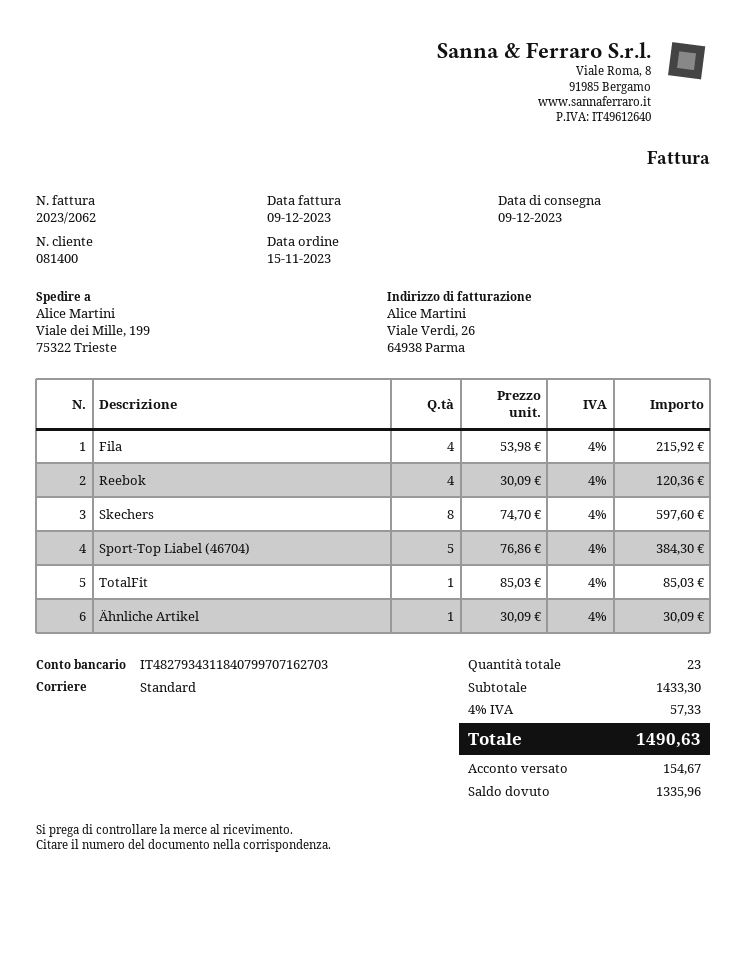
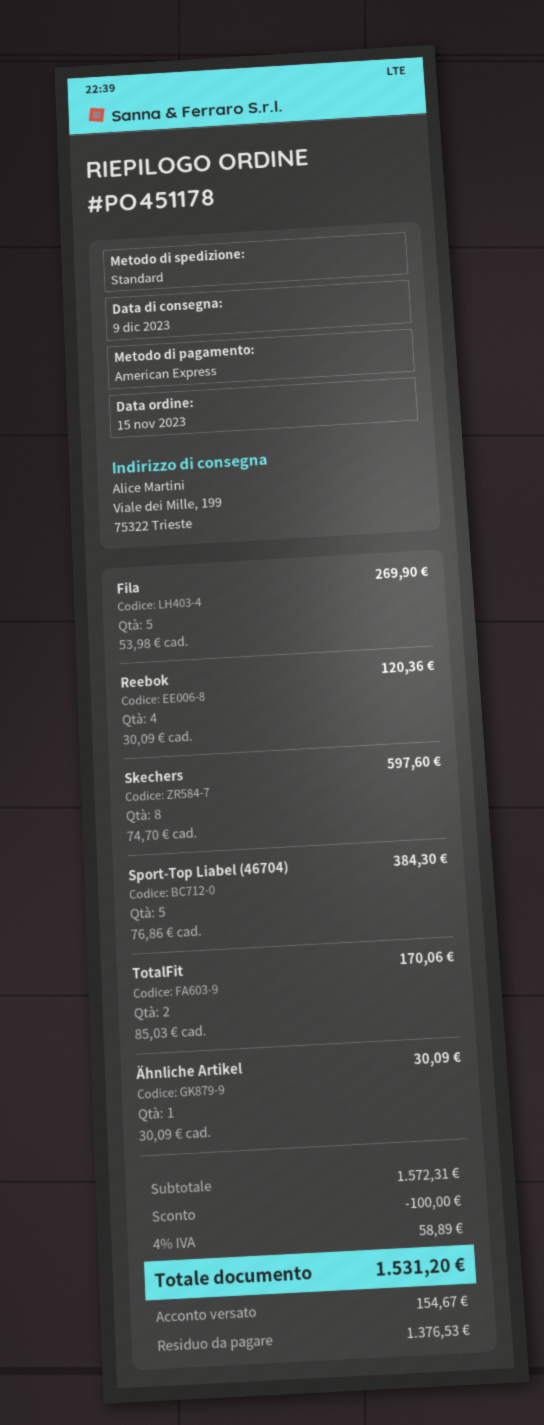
Fila: 4 x 53.98 = 215.92 -> 5 x 53.98 = 269.90
TotalFit: 1 x 85.03 = 85.03 -> 2 x 85.03 = 170.06
subtotal: 1433.30 -> 1572.31
discount: none -> 100.00
tax: 4% = 57.33 -> 4% = 58.89
total: 1490.63 -> 1531.20
balance: 1335.96 -> 1376.53

